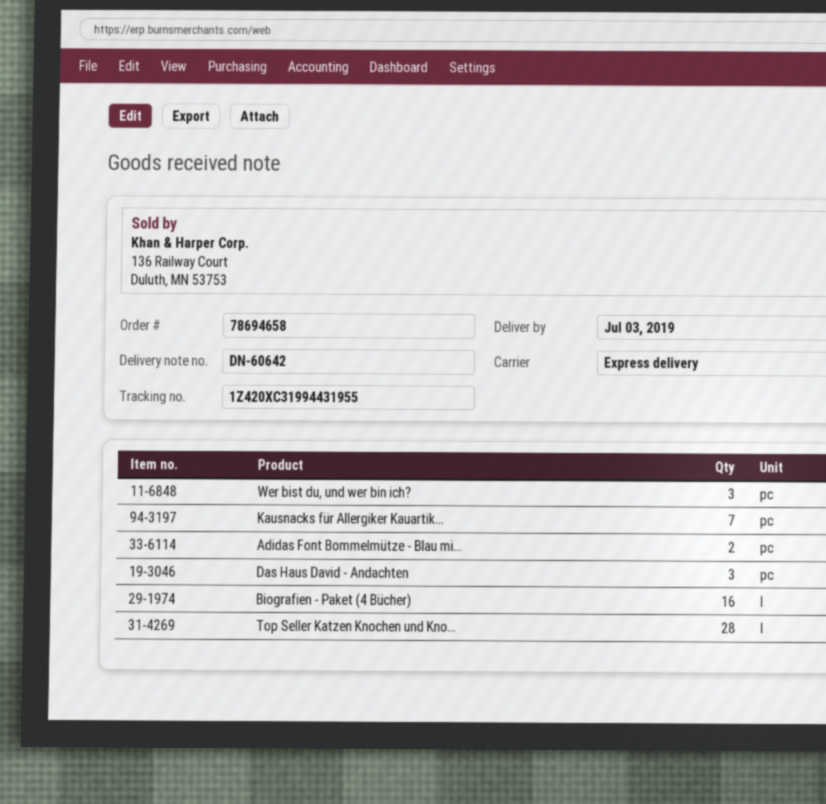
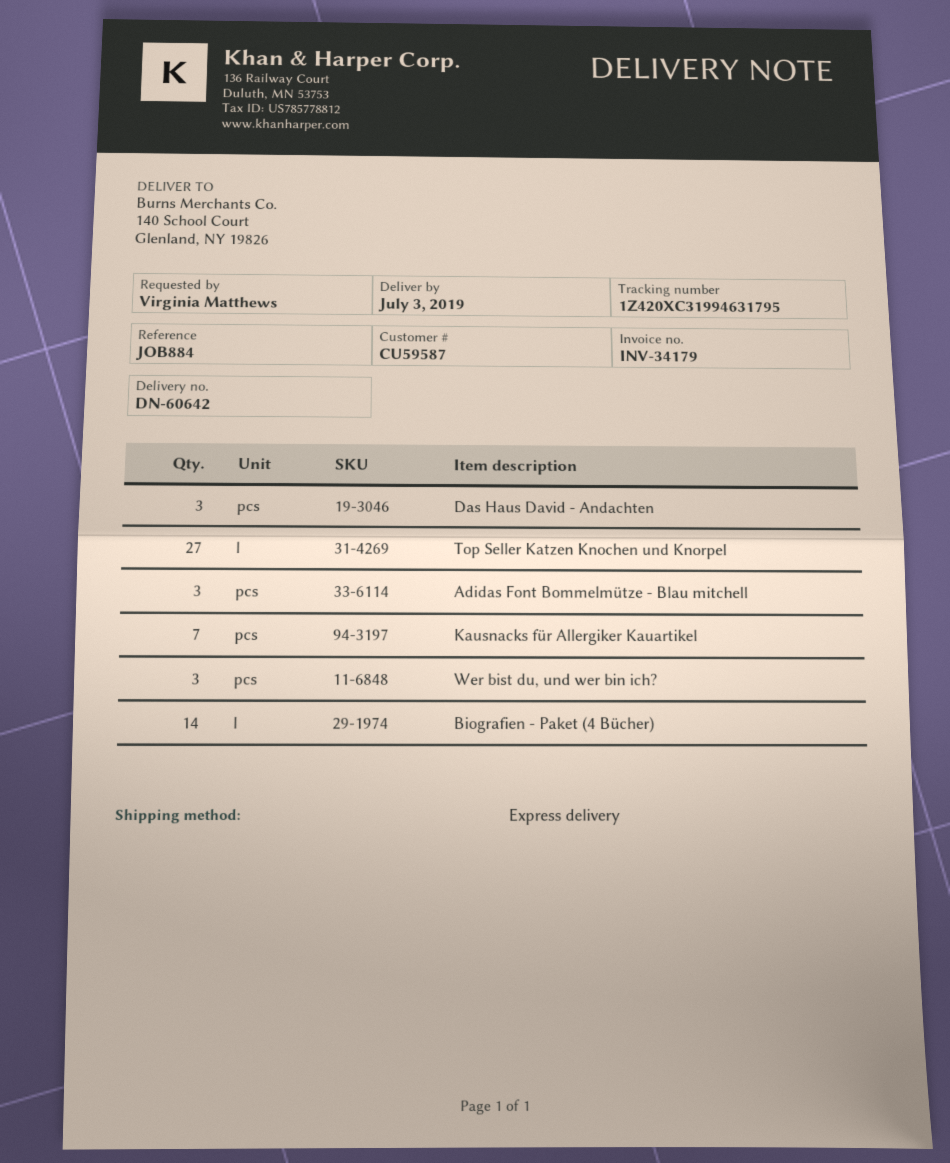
tracking number: 1Z420XC31994431955 -> 1Z420XC31994631795
Adidas Font Bommelmütze - Blau mi...: 2 -> 3
Biografien - Paket (4 Bücher): 16 -> 14
Top Seller Katzen Knochen und Kno...: 28 -> 27

